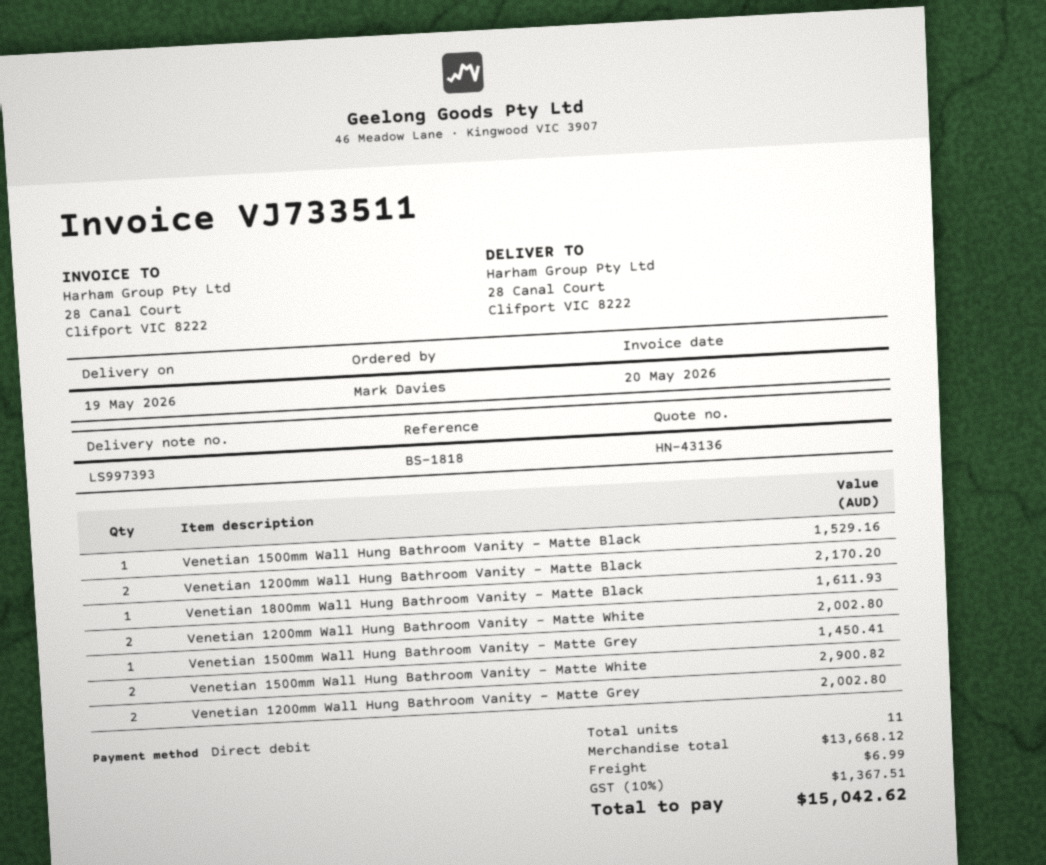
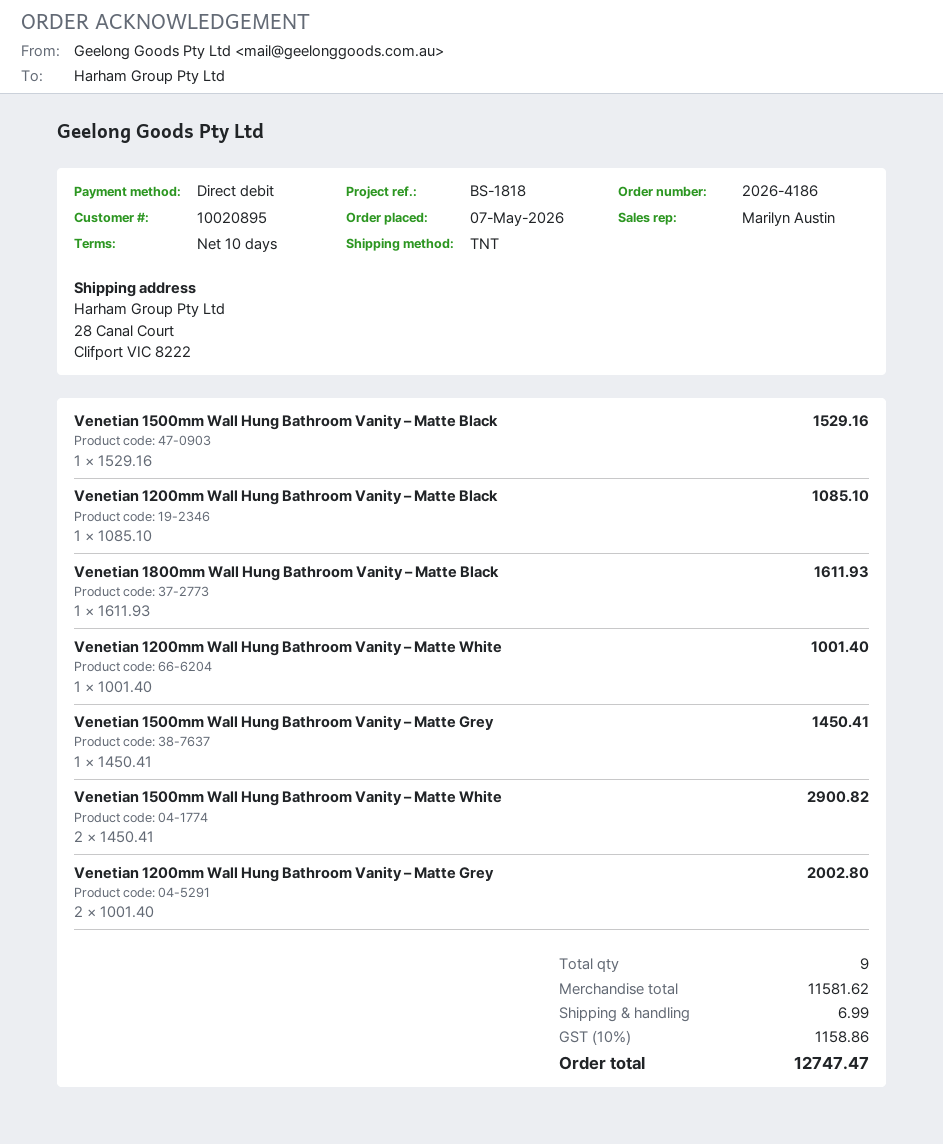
Venetian 1200mm Wall Hung Bathroom Vanity – Matte Black: 2 for 2170.20 -> 1 for 1085.10
Venetian 1200mm Wall Hung Bathroom Vanity – Matte White: 2 for 2002.80 -> 1 for 1001.40
total quantity: 11 -> 9
subtotal: 13668.12 -> 11581.62
tax: 10% = 1367.51 -> 10% = 1158.86
total: 15042.62 -> 12747.47

